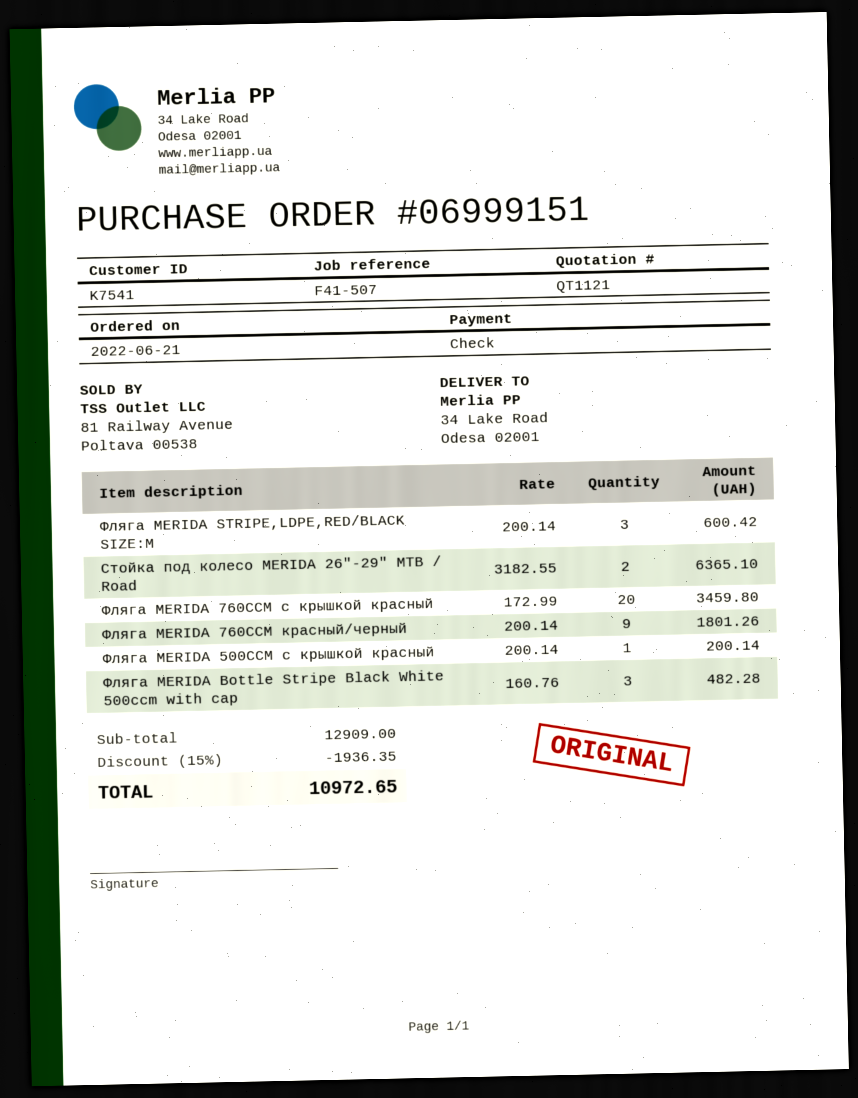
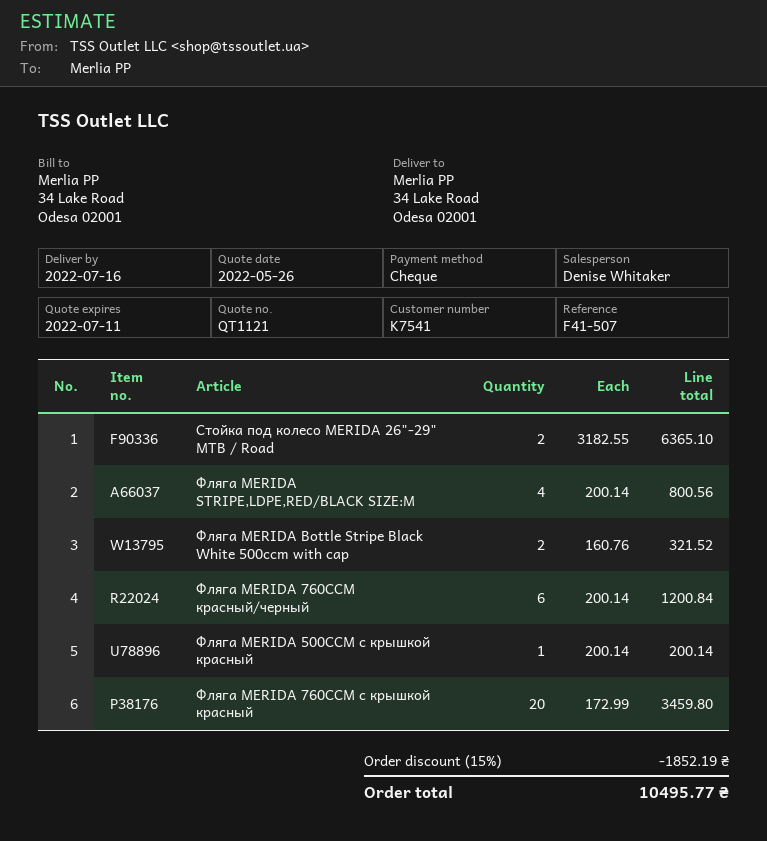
Фляга MERIDA STRIPE,LDPE,RED/BLACK SIZE:M: 3 x 200.14 = 600.42 -> 4 x 200.14 = 800.56
Фляга MERIDA 760CCM красный/черный: 9 x 200.14 = 1801.26 -> 6 x 200.14 = 1200.84
Фляга MERIDA Bottle Stripe Black White 500ccm with cap: 3 x 160.76 = 482.28 -> 2 x 160.76 = 321.52
discount: 15% = 1936.35 -> 15% = 1852.19
total: 10972.65 -> 10495.77

